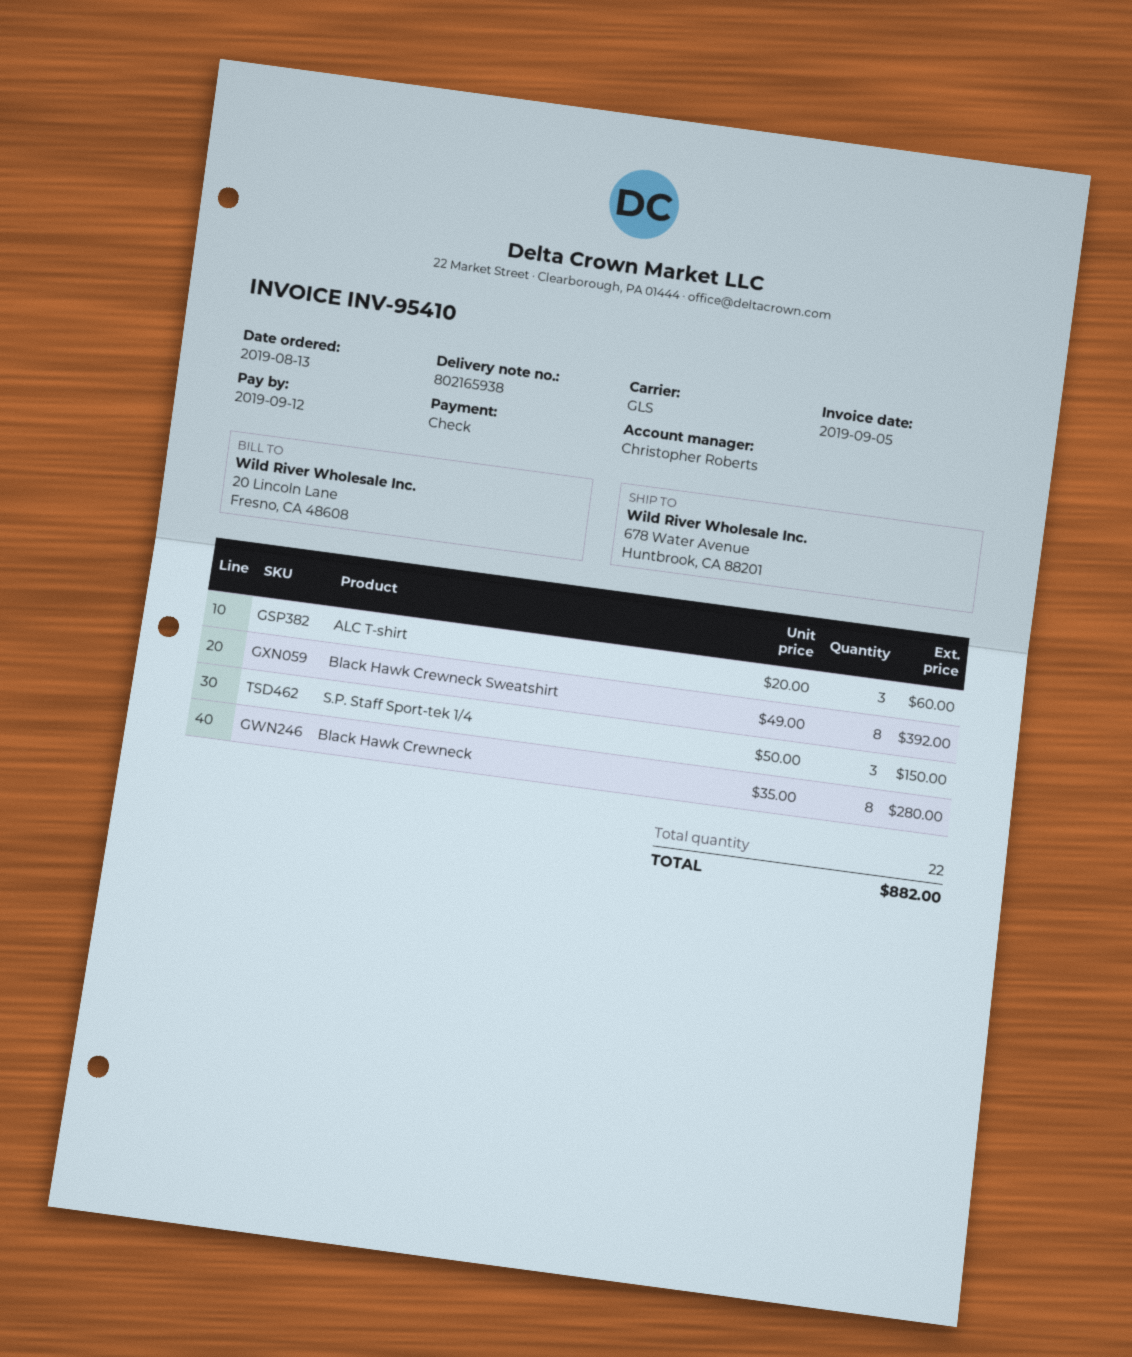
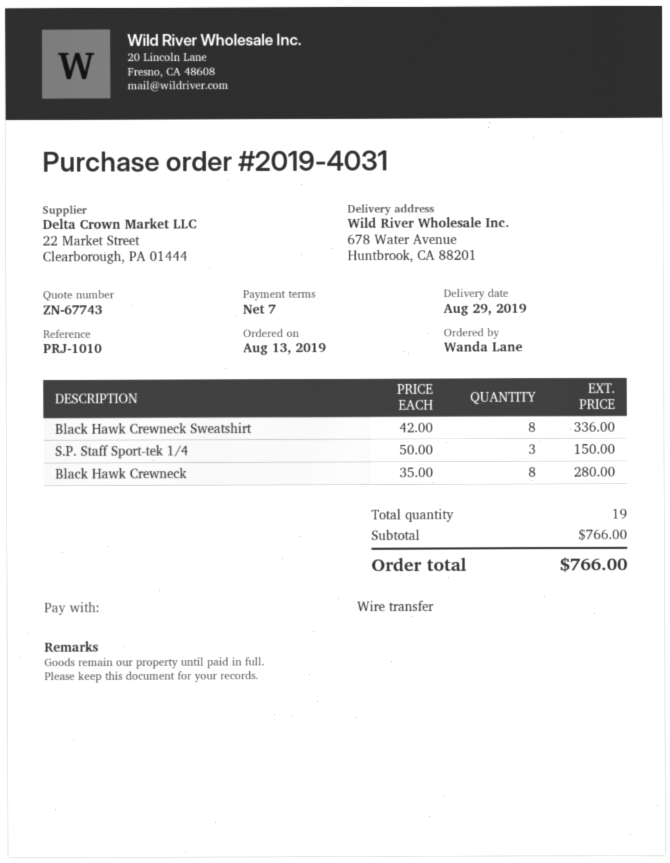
payment method: cheque -> bank transfer
ALC T-shirt: 3 x 20.00 = 60.00 -> none
Black Hawk Crewneck Sweatshirt: 8 x 49.00 = 392.00 -> 8 x 42.00 = 336.00
total quantity: 22 -> 19
total: 882.00 -> 766.00

